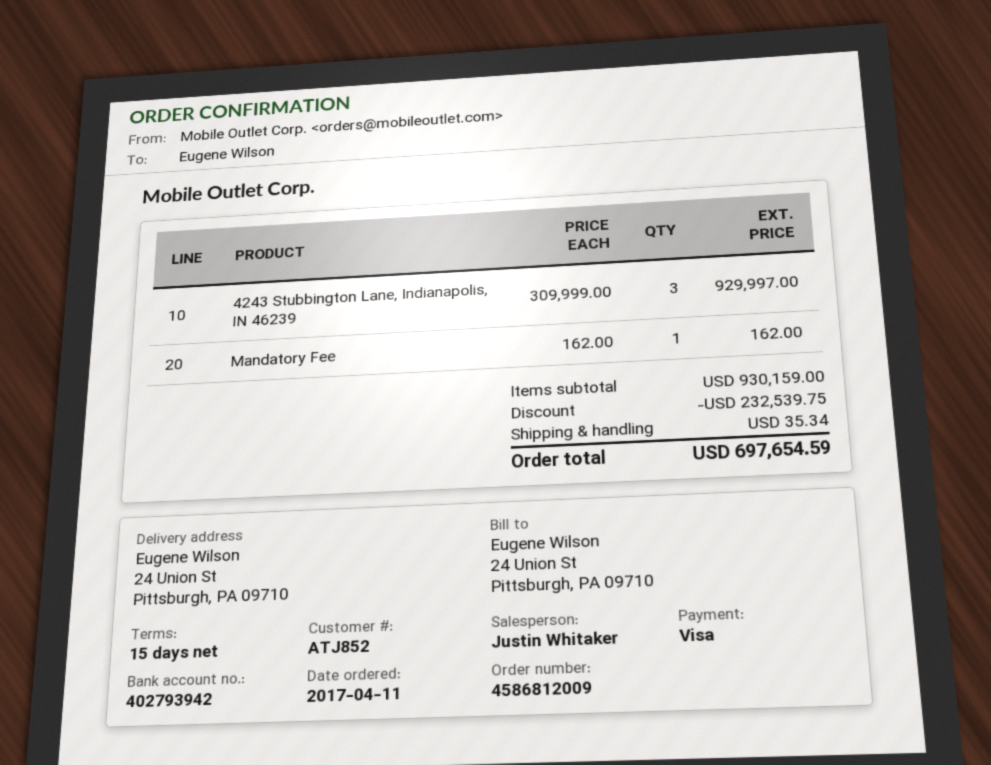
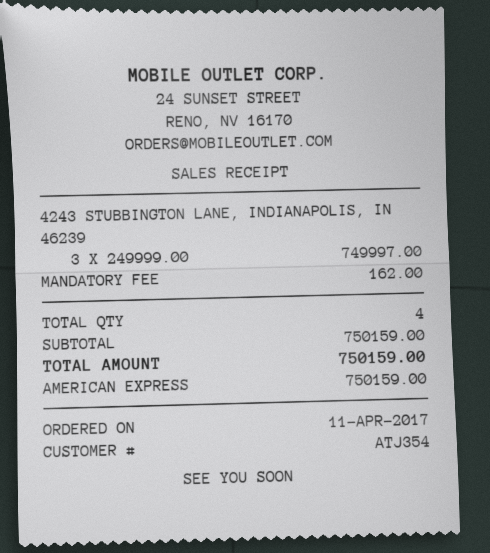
customer number: ATJ852 -> ATJ354
payment method: Visa -> American Express
4243 Stubbington Lane, Indianapolis, IN 46239: 3 x 309999.00 = 929997.00 -> 3 x 249999.00 = 749997.00
subtotal: 930159.00 -> 750159.00
discount: 232539.75 -> none
shipping: 35.34 -> none
total: 697654.59 -> 750159.00

